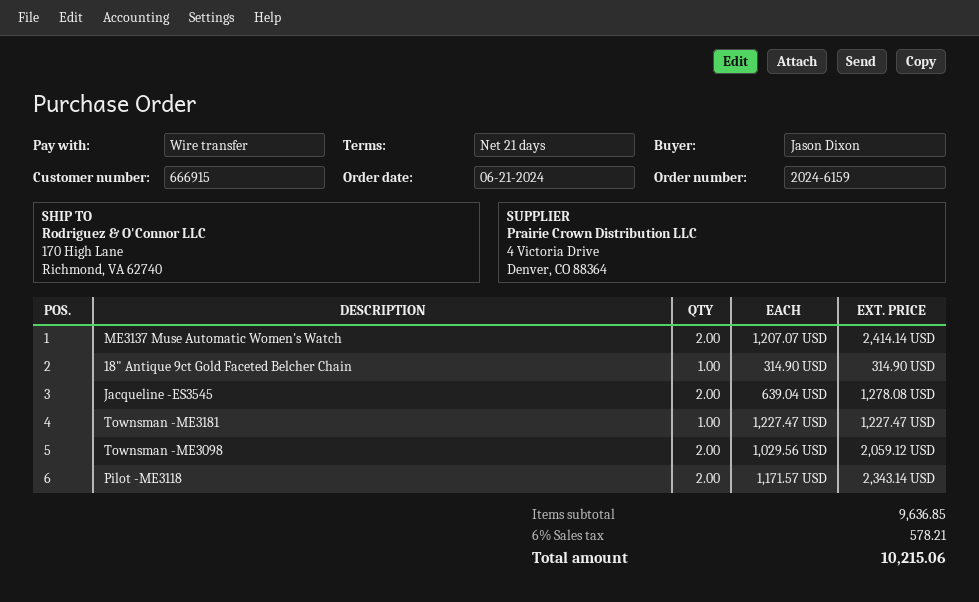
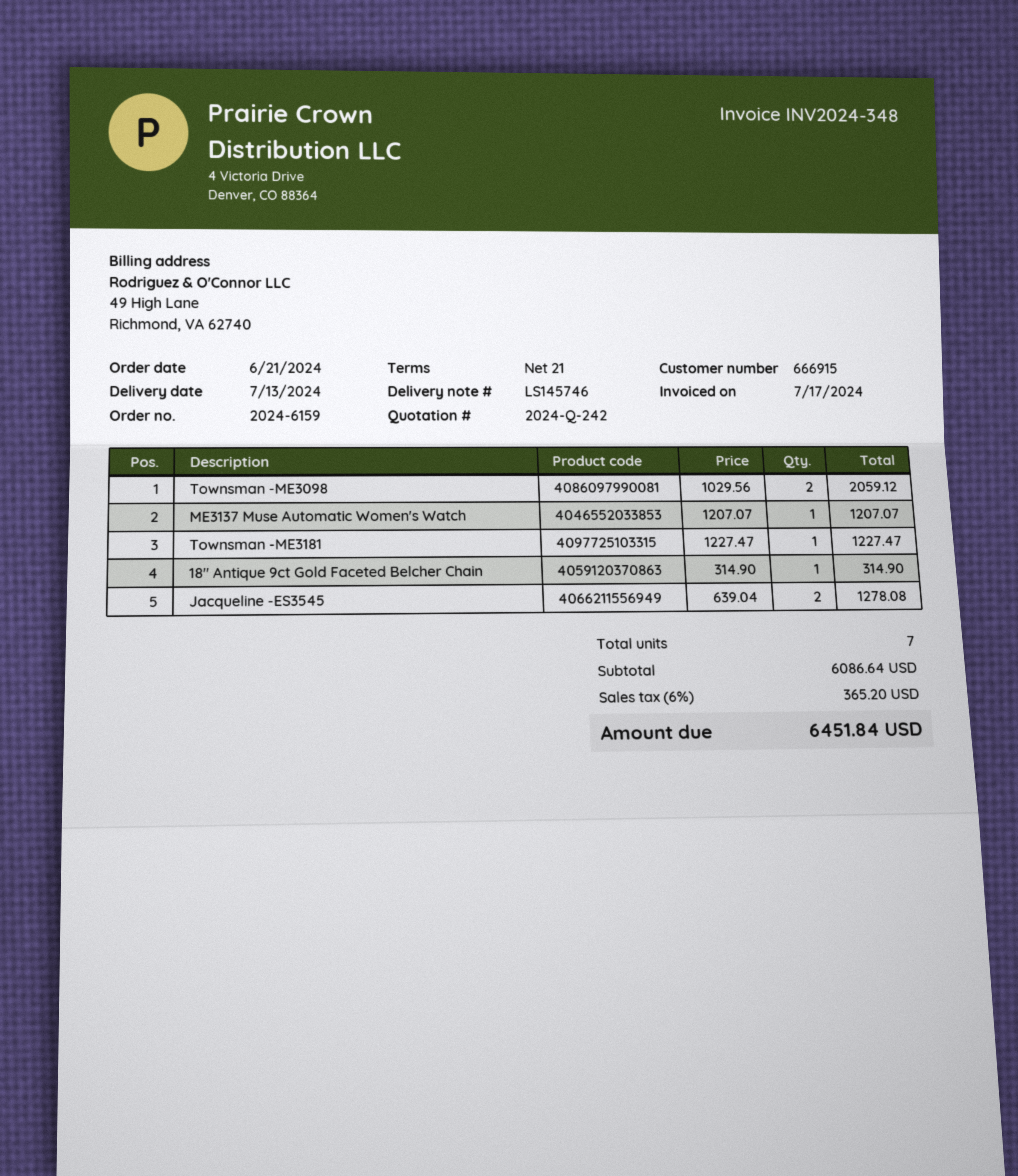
ME3137 Muse Automatic Women's Watch: 2 x 1207.07 = 2414.14 -> 1 x 1207.07 = 1207.07
Pilot -ME3118: 2 x 1171.57 = 2343.14 -> none
subtotal: 9636.85 -> 6086.64
tax: 6% = 578.21 -> 6% = 365.20
total: 10215.06 -> 6451.84

